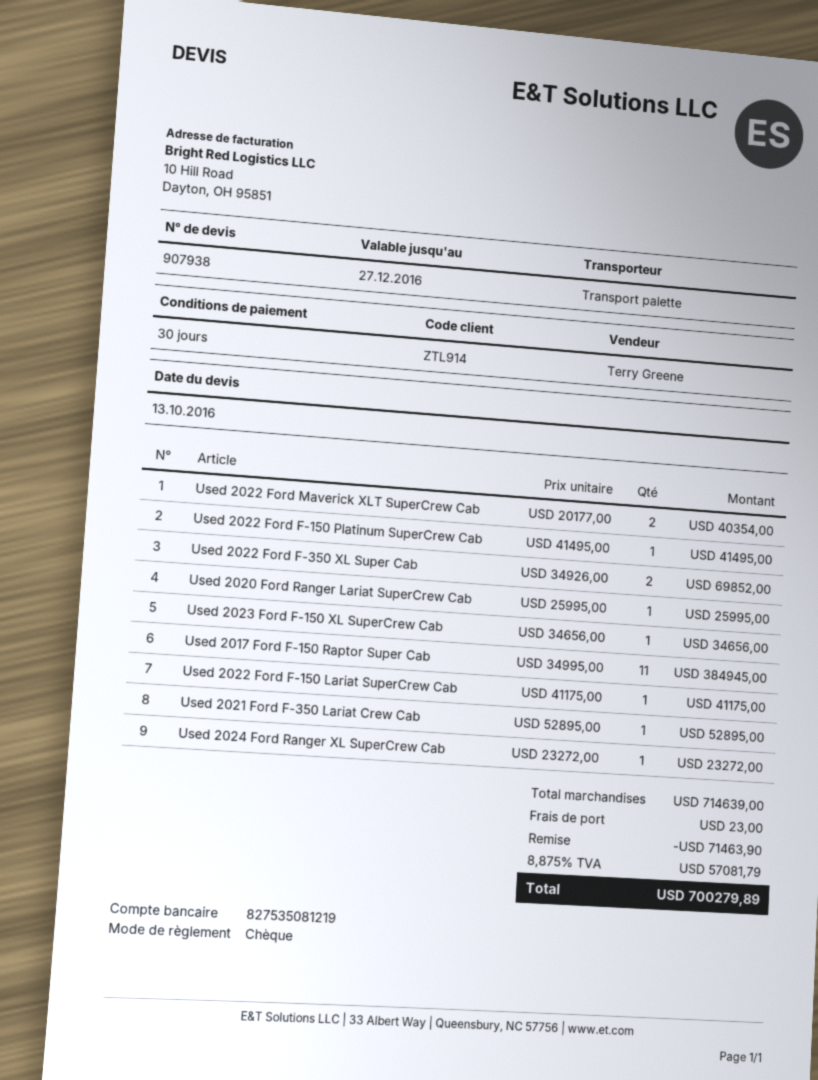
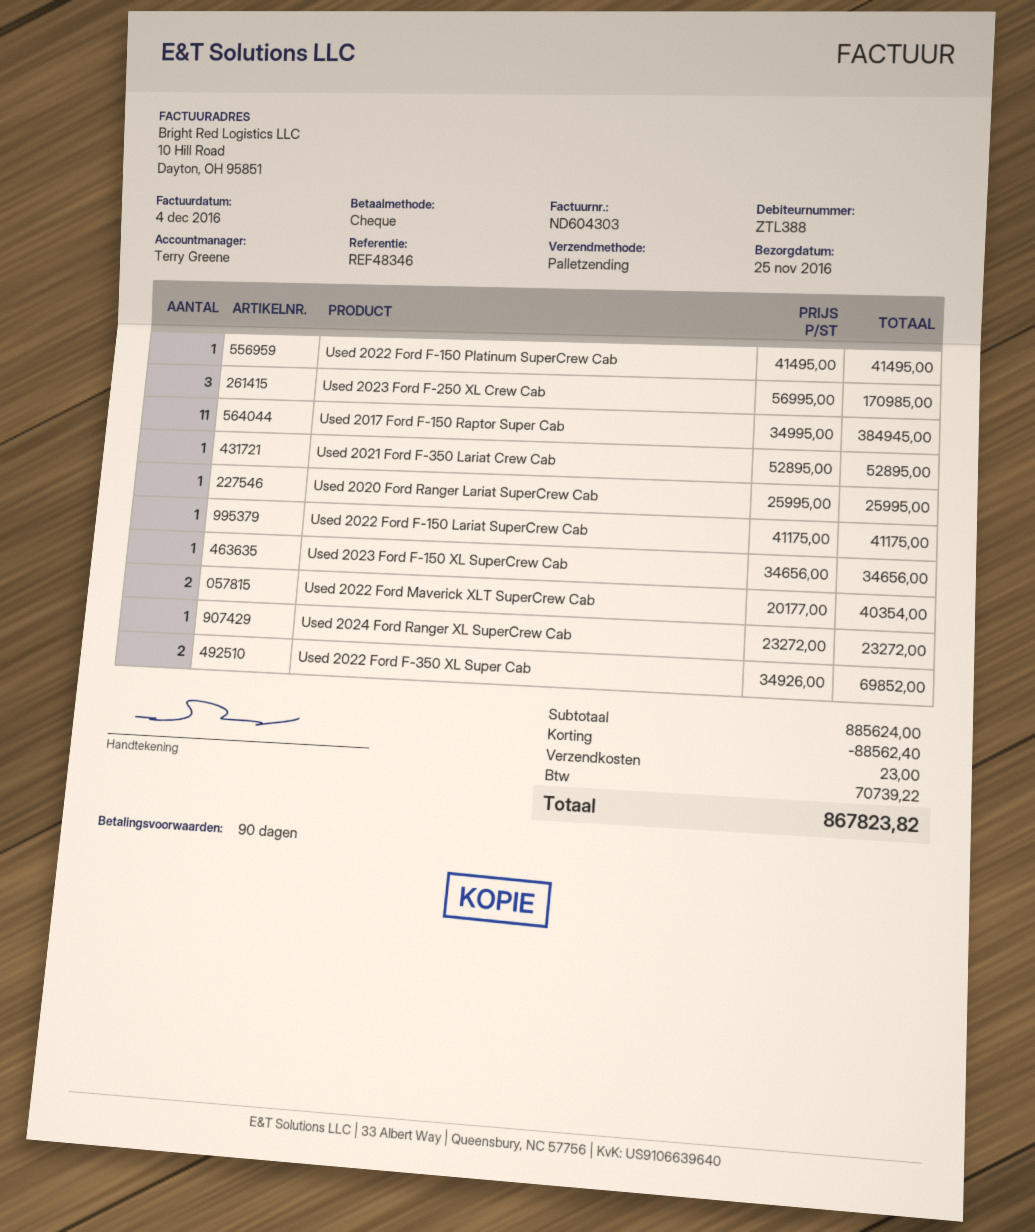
payment terms: 30 days -> 90 days
customer number: ZTL914 -> ZTL388
Used 2023 Ford F-250 XL Crew Cab: none -> 3 x 56995.00 = 170985.00
subtotal: 714639.00 -> 885624.00
discount: 71463.90 -> 88562.40
tax: 57081.79 -> 70739.22
total: 700279.89 -> 867823.82

